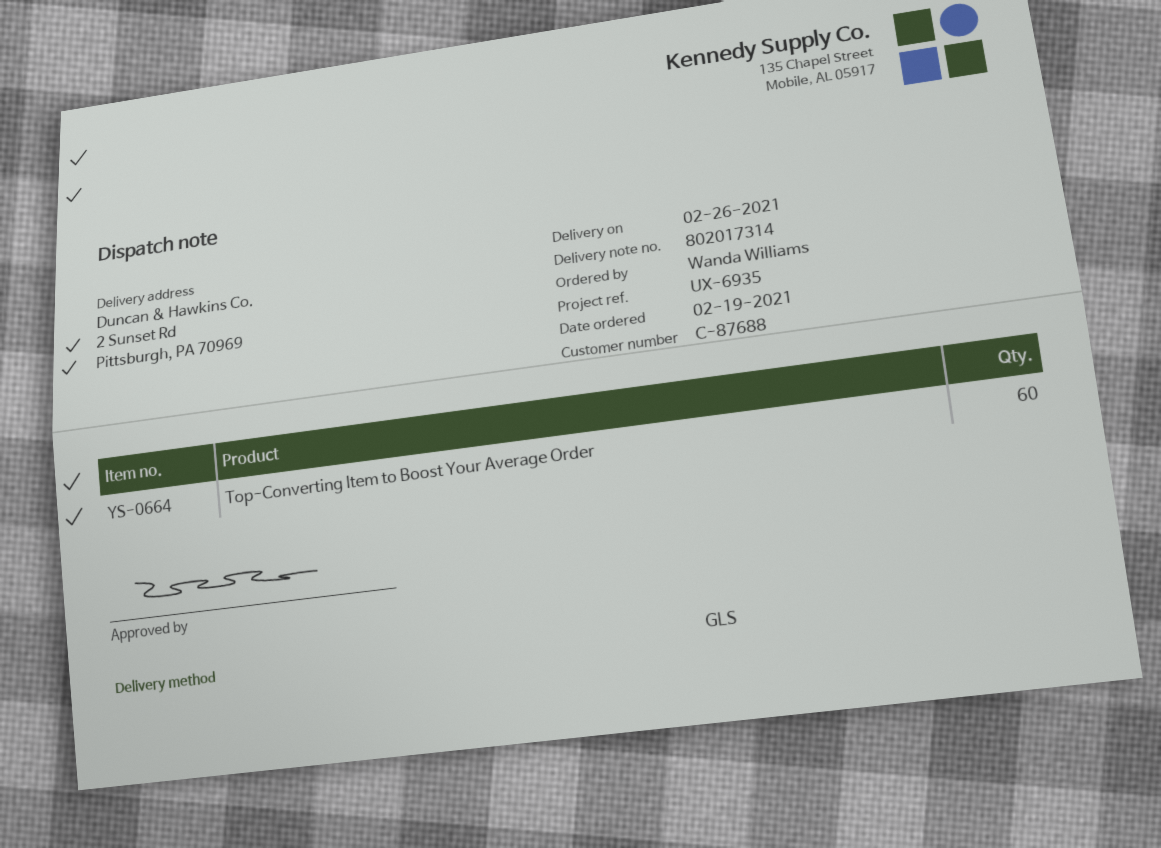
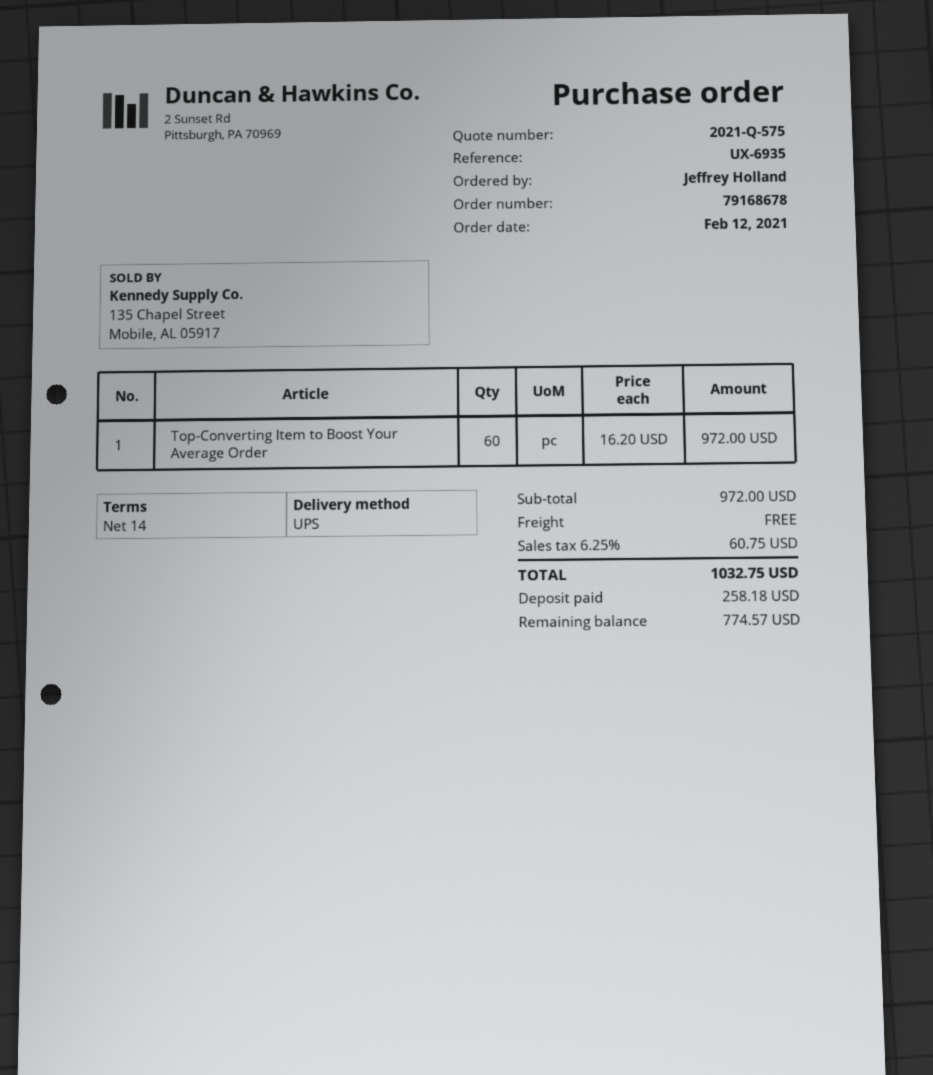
order date: 2021-02-19 -> 2021-02-12
ordered by: Wanda Williams -> Jeffrey Holland
shipping method: GLS -> UPS

